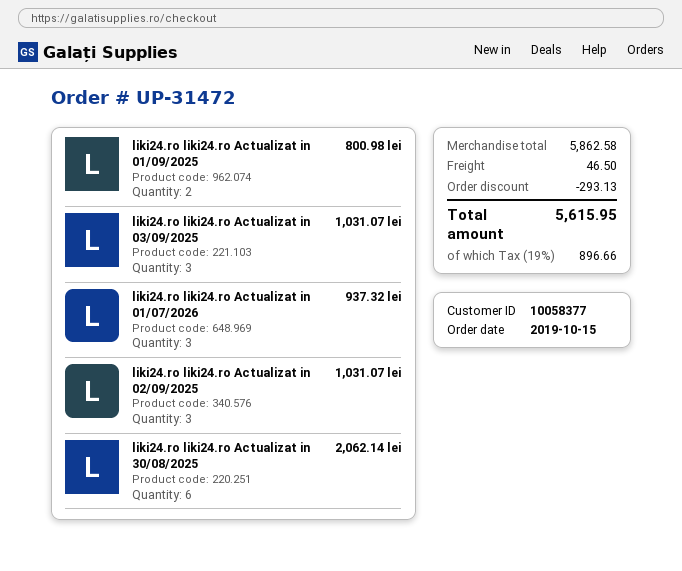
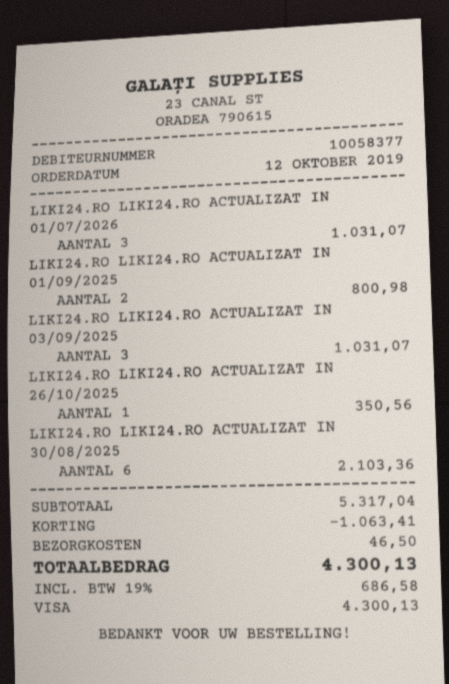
order date: 2019-10-15 -> 2019-10-12
liki24.ro liki24.ro Actualizat in 01/07/2026: 3 for 937.32 -> 3 for 1031.07
liki24.ro liki24.ro Actualizat in 02/09/2025: 3 for 1031.07 -> none
liki24.ro liki24.ro Actualizat in 30/08/2025: 6 for 2062.14 -> 6 for 2103.36
LIKI24.RO LIKI24.RO ACTUALIZAT IN 26/10/2025: none -> 1 for 350.56
subtotal: 5862.58 -> 5317.04
discount: 293.13 -> 1063.41
tax: 19% = 896.66 -> 19% = 686.58
total: 5615.95 -> 4300.13

